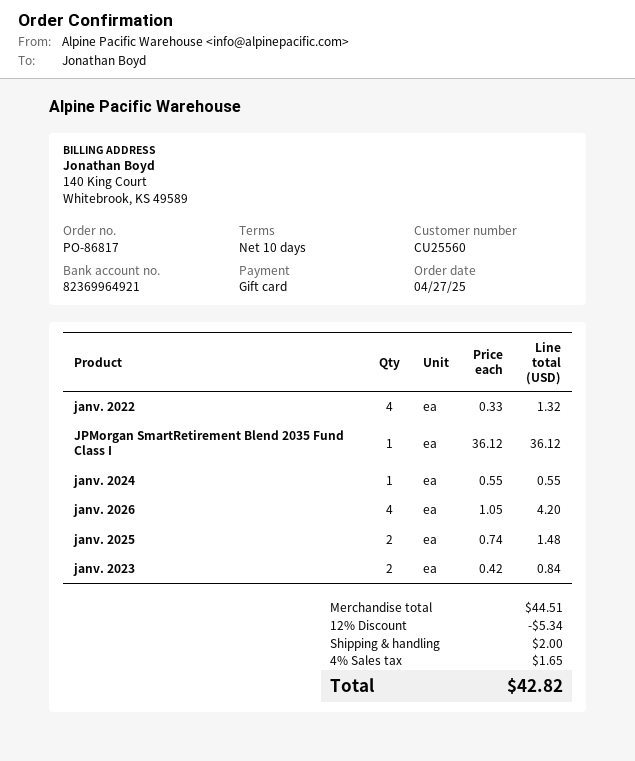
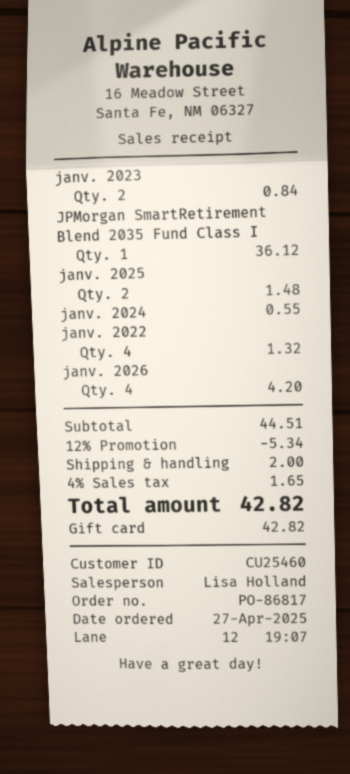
customer number: CU25560 -> CU25460

